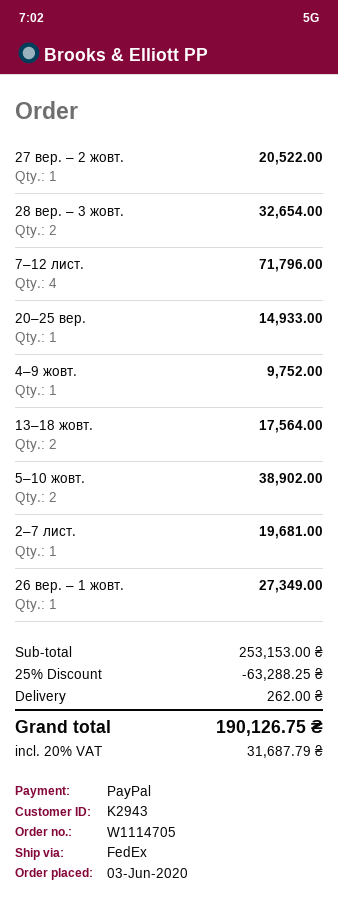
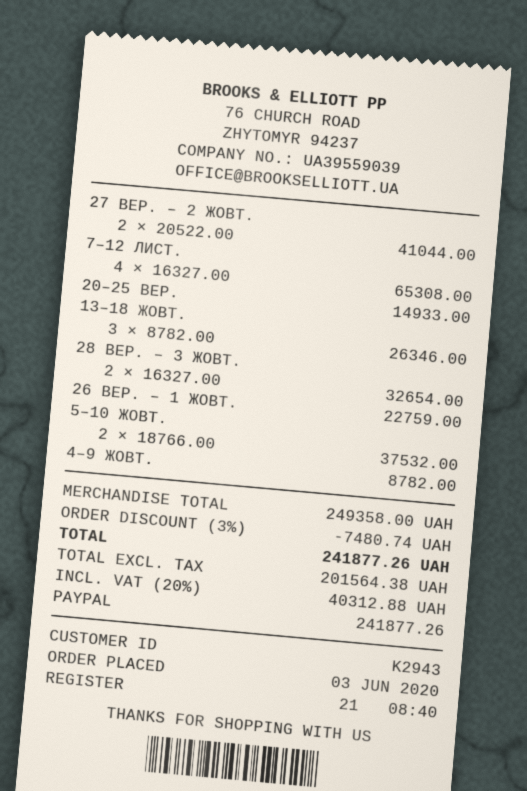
27 вер. – 2 жовт.: 1 for 20522.00 -> 2 for 41044.00
7–12 лист.: 4 for 71796.00 -> 4 for 65308.00
4–9 жовт.: 1 for 9752.00 -> 1 for 8782.00
13–18 жовт.: 2 for 17564.00 -> 3 for 26346.00
5–10 жовт.: 2 for 38902.00 -> 2 for 37532.00
2–7 лист.: 1 for 19681.00 -> none
26 вер. – 1 жовт.: 1 for 27349.00 -> 1 for 22759.00
subtotal: 253153.00 -> 249358.00
discount: 25% = 63288.25 -> 3% = 7480.74
shipping: 262.00 -> none
tax: 20% = 31687.79 -> 20% = 40312.88
total: 190126.75 -> 241877.26

